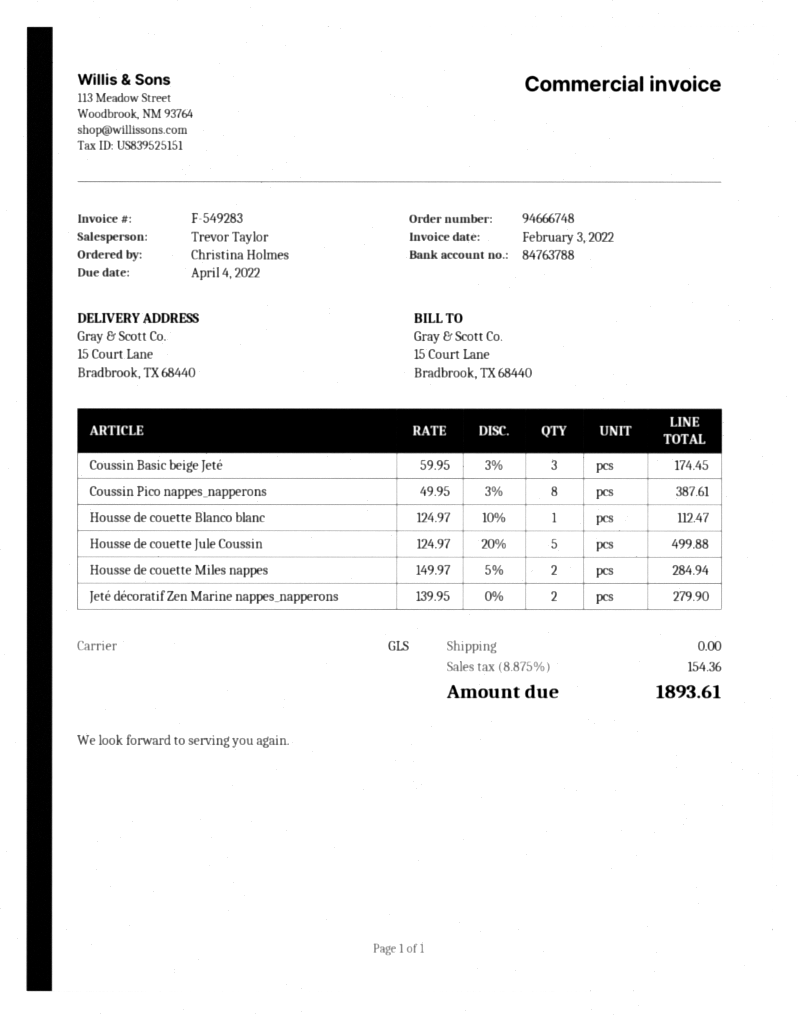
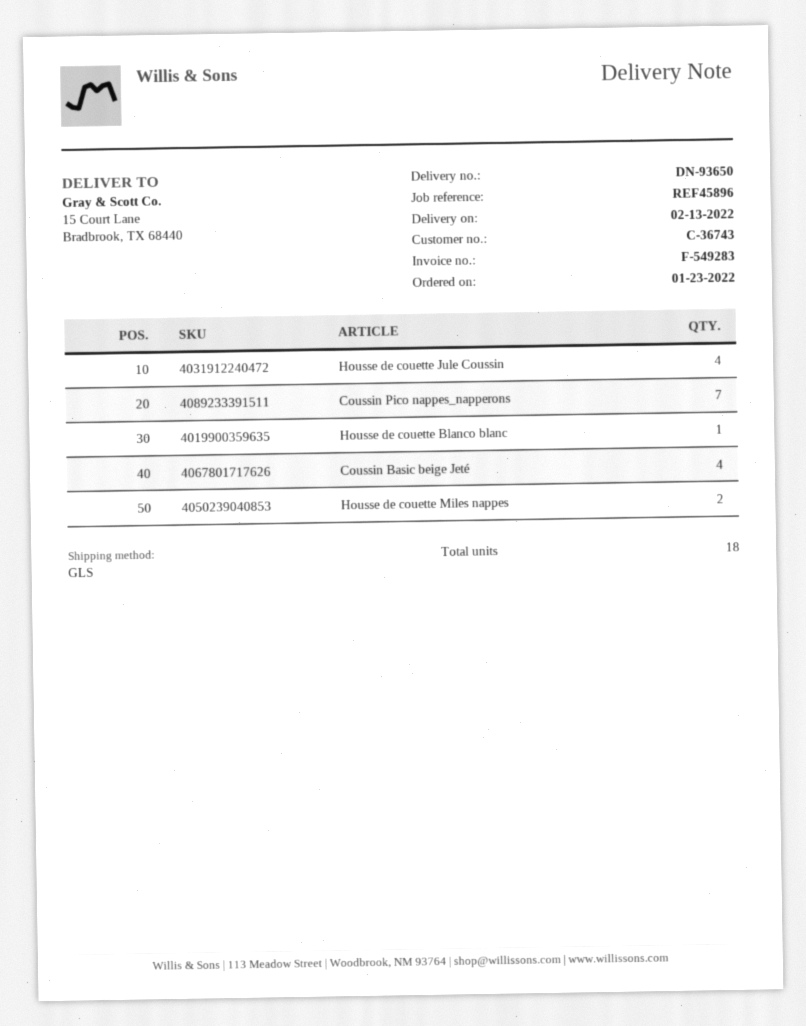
Coussin Basic beige Jeté: 3 -> 4
Coussin Pico nappes_napperons: 8 -> 7
Housse de couette Jule Coussin: 5 -> 4
Jeté décoratif Zen Marine nappes_napperons: 2 -> none

